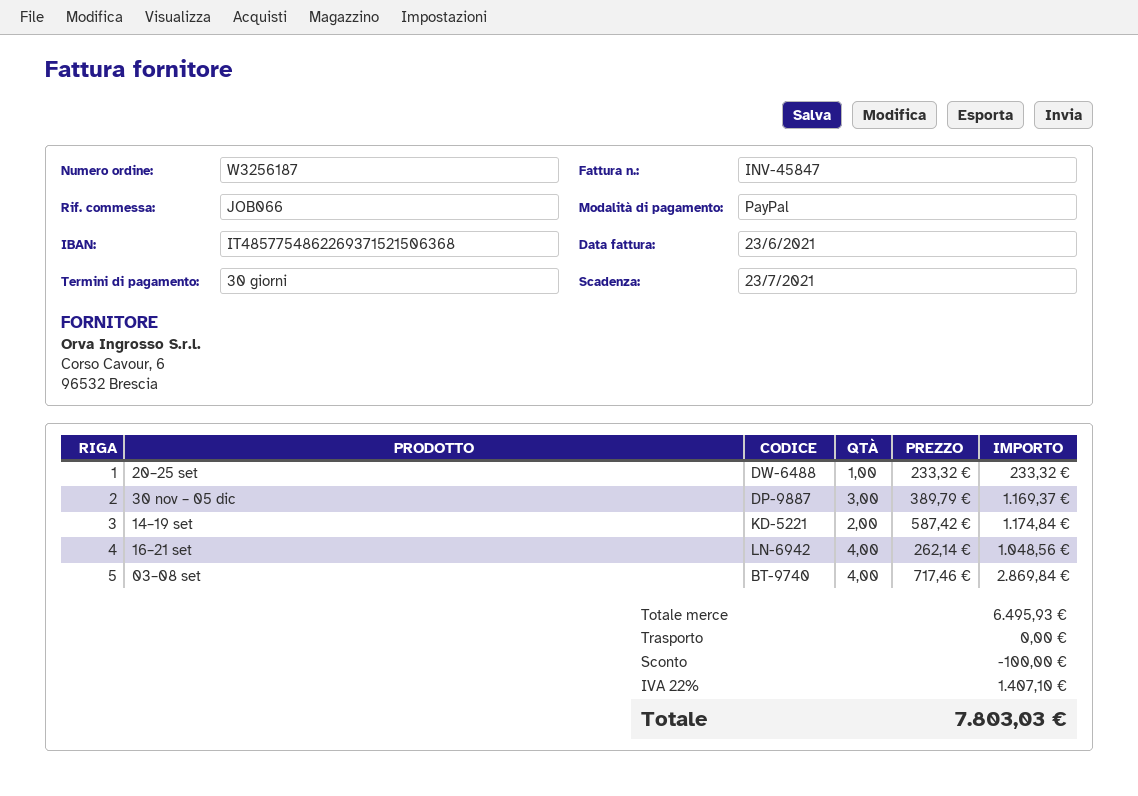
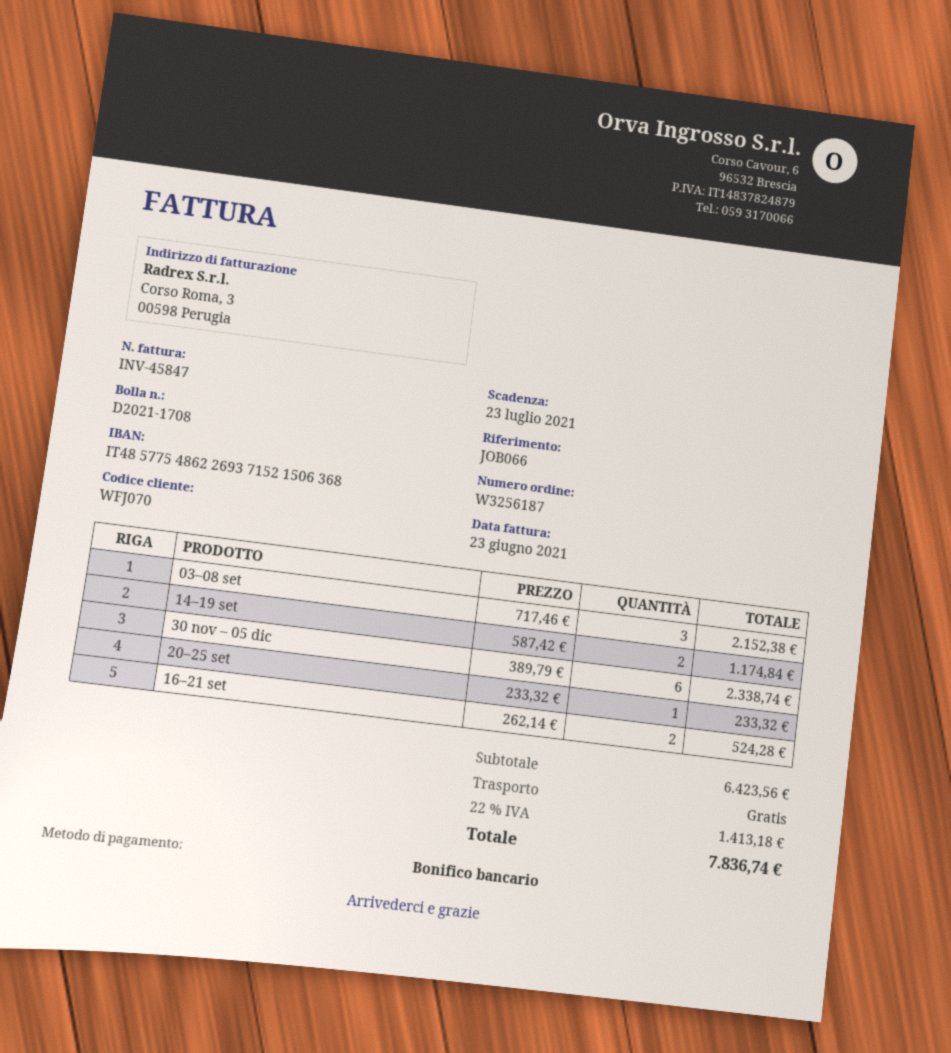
payment method: PayPal -> bank transfer
30 nov – 05 dic: 3 x 389.79 = 1169.37 -> 6 x 389.79 = 2338.74
16–21 set: 4 x 262.14 = 1048.56 -> 2 x 262.14 = 524.28
03–08 set: 4 x 717.46 = 2869.84 -> 3 x 717.46 = 2152.38
subtotal: 6495.93 -> 6423.56
discount: 100.00 -> none
tax: 22% = 1407.10 -> 22% = 1413.18
total: 7803.03 -> 7836.74

